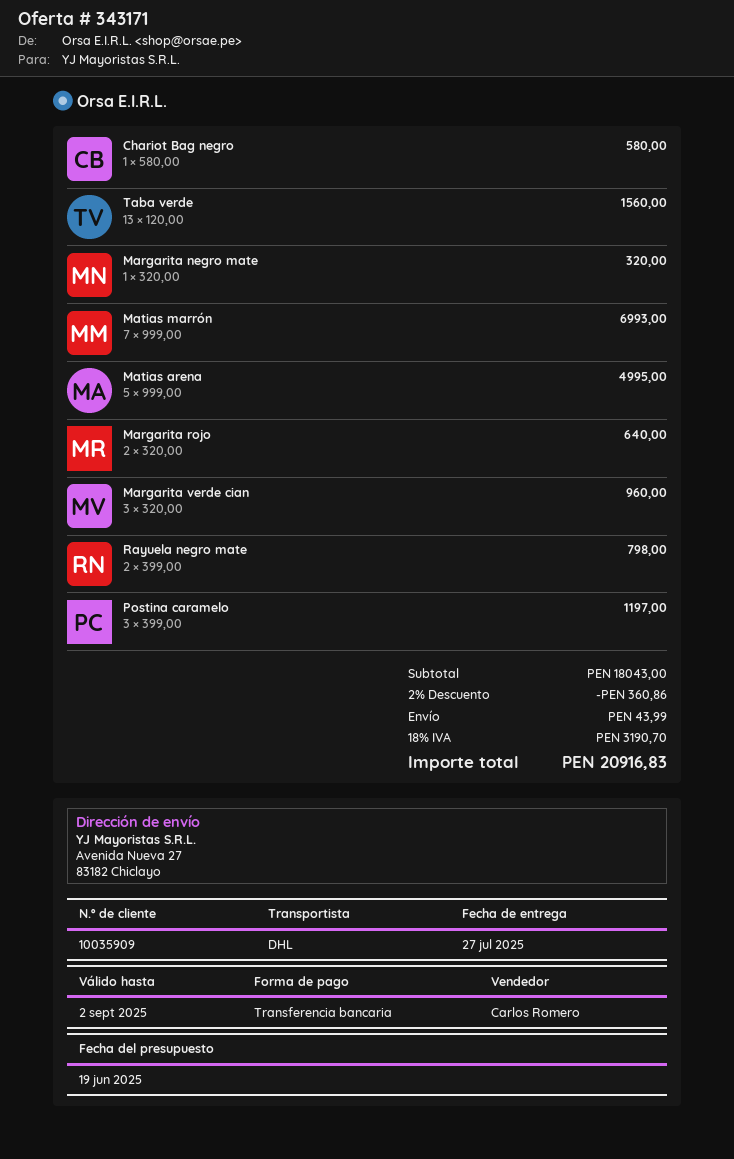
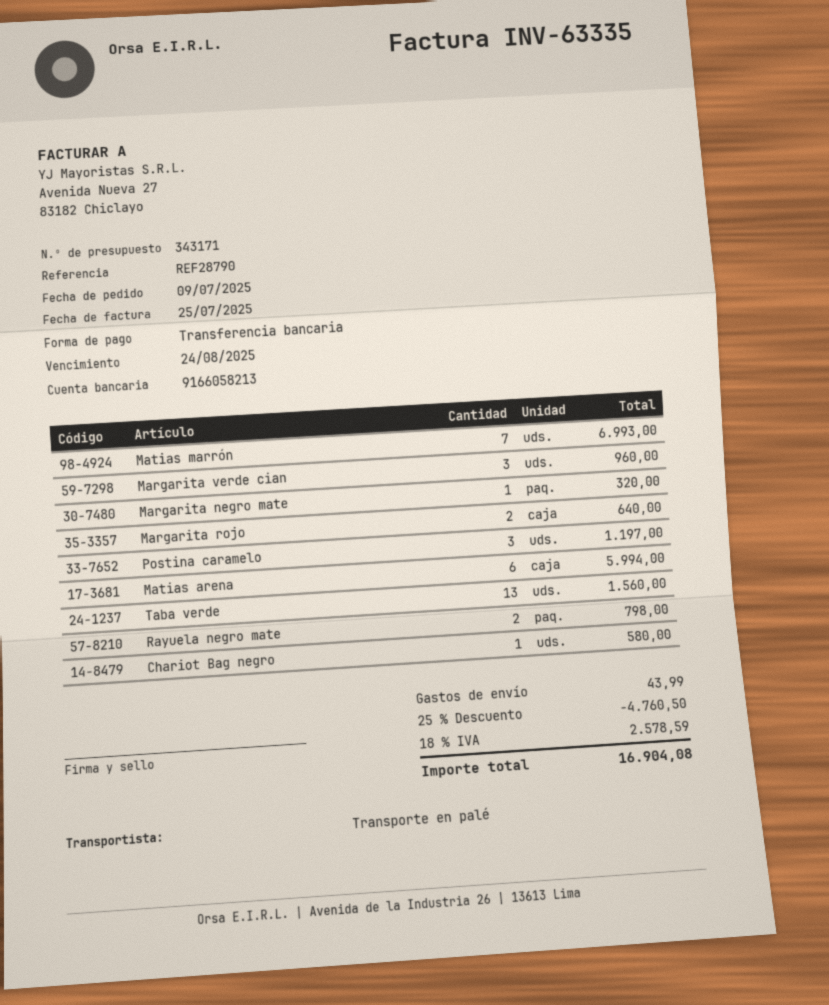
shipping method: DHL -> pallet freight
Matias arena: 5 for 4995.00 -> 6 for 5994.00
discount: 2% = 360.86 -> 25% = 4760.50
tax: 18% = 3190.70 -> 18% = 2578.59
total: 20916.83 -> 16904.08

